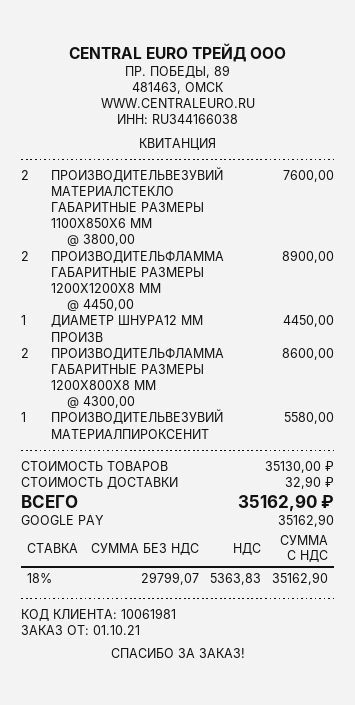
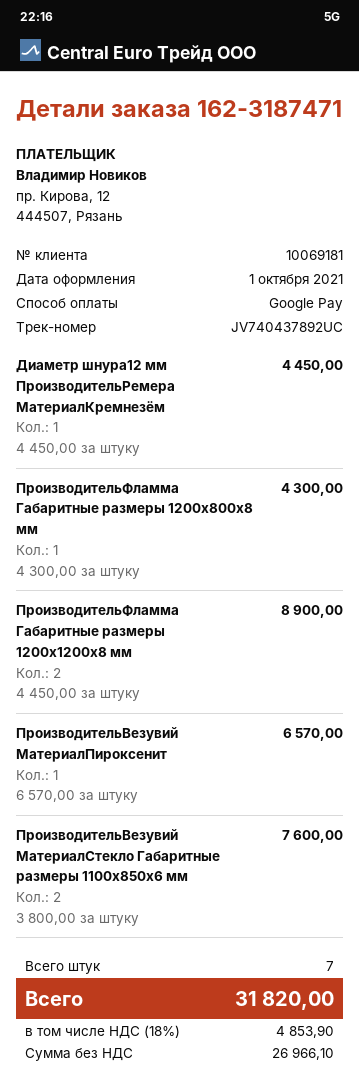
customer number: 10061981 -> 10069181
ПРОИЗВОДИТЕЛЬФЛАММА ГАБАРИТНЫЕ РАЗМЕРЫ 1200Х800Х8 ММ: 2 x 4300.00 = 8600.00 -> 1 x 4300.00 = 4300.00
ПРОИЗВОДИТЕЛЬВЕЗУВИЙ МАТЕРИАЛПИРОКСЕНИТ: 1 x 5580.00 = 5580.00 -> 1 x 6570.00 = 6570.00
shipping: 32.90 -> none
net: 29799.07 -> 26966.10
tax: 18% = 5363.83 -> 18% = 4853.90
total: 35162.90 -> 31820.00

